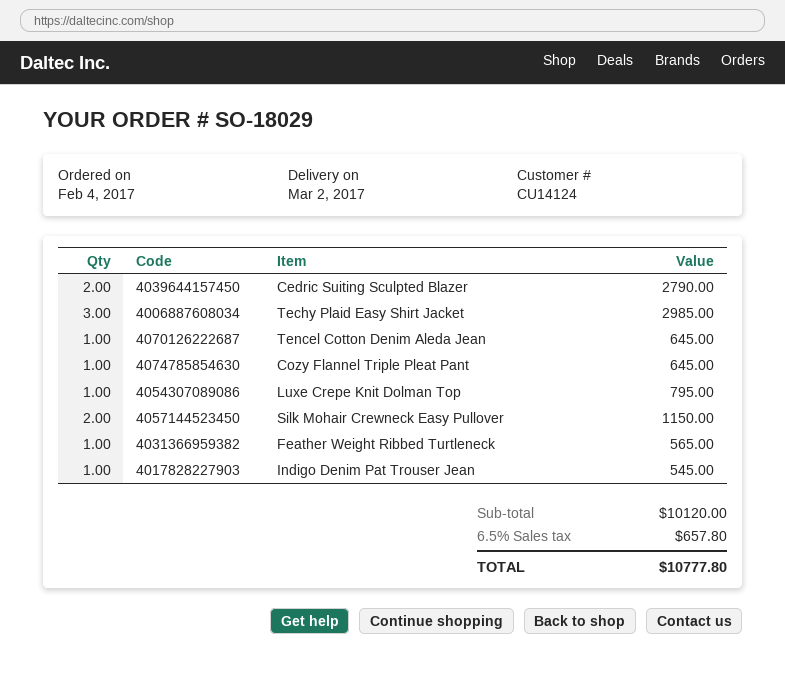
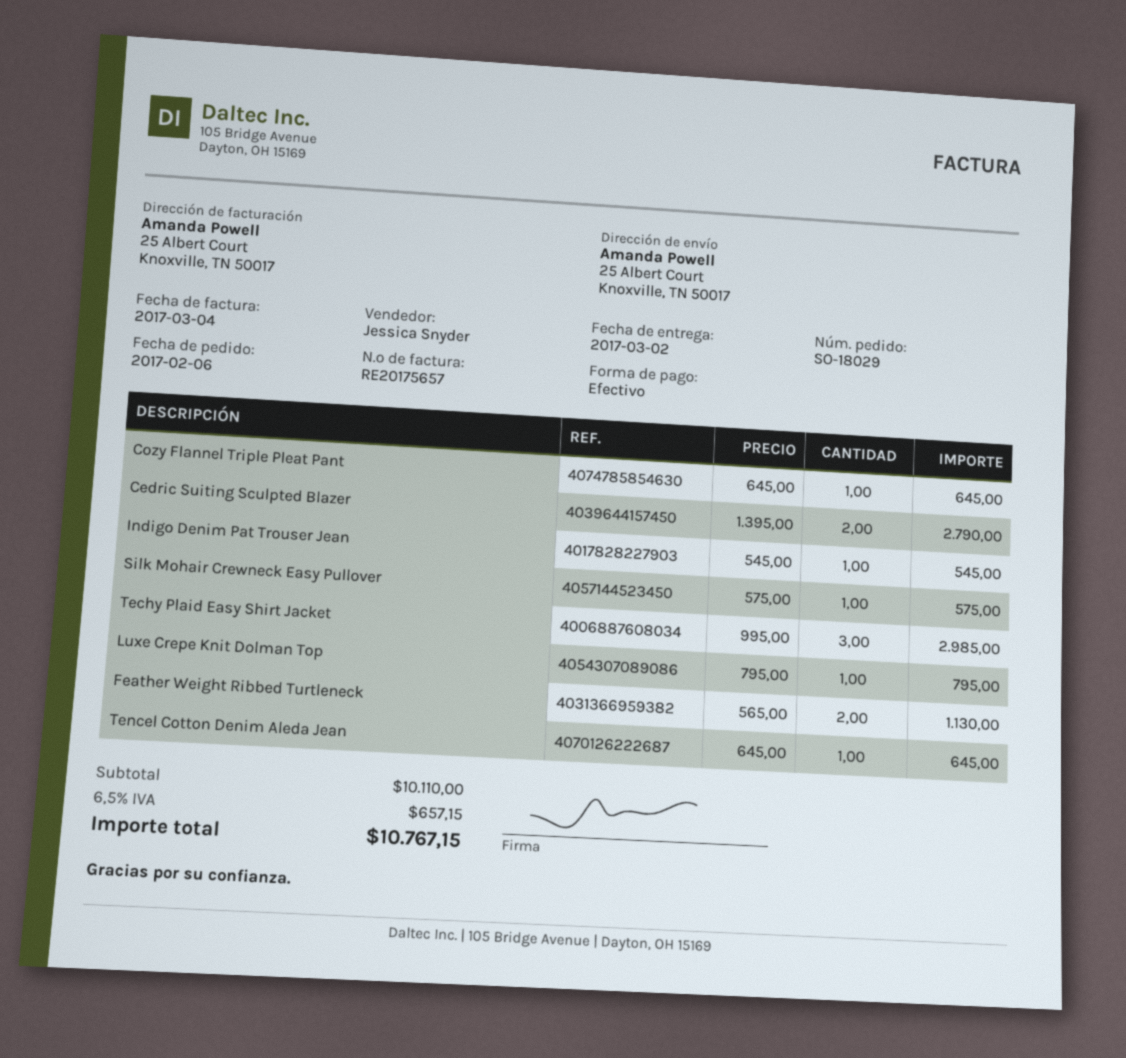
order date: 2017-02-04 -> 2017-02-06
Silk Mohair Crewneck Easy Pullover: 2 for 1150.00 -> 1 for 575.00
Feather Weight Ribbed Turtleneck: 1 for 565.00 -> 2 for 1130.00
subtotal: 10120.00 -> 10110.00
tax: 6.5% = 657.80 -> 6.5% = 657.15
total: 10777.80 -> 10767.15

